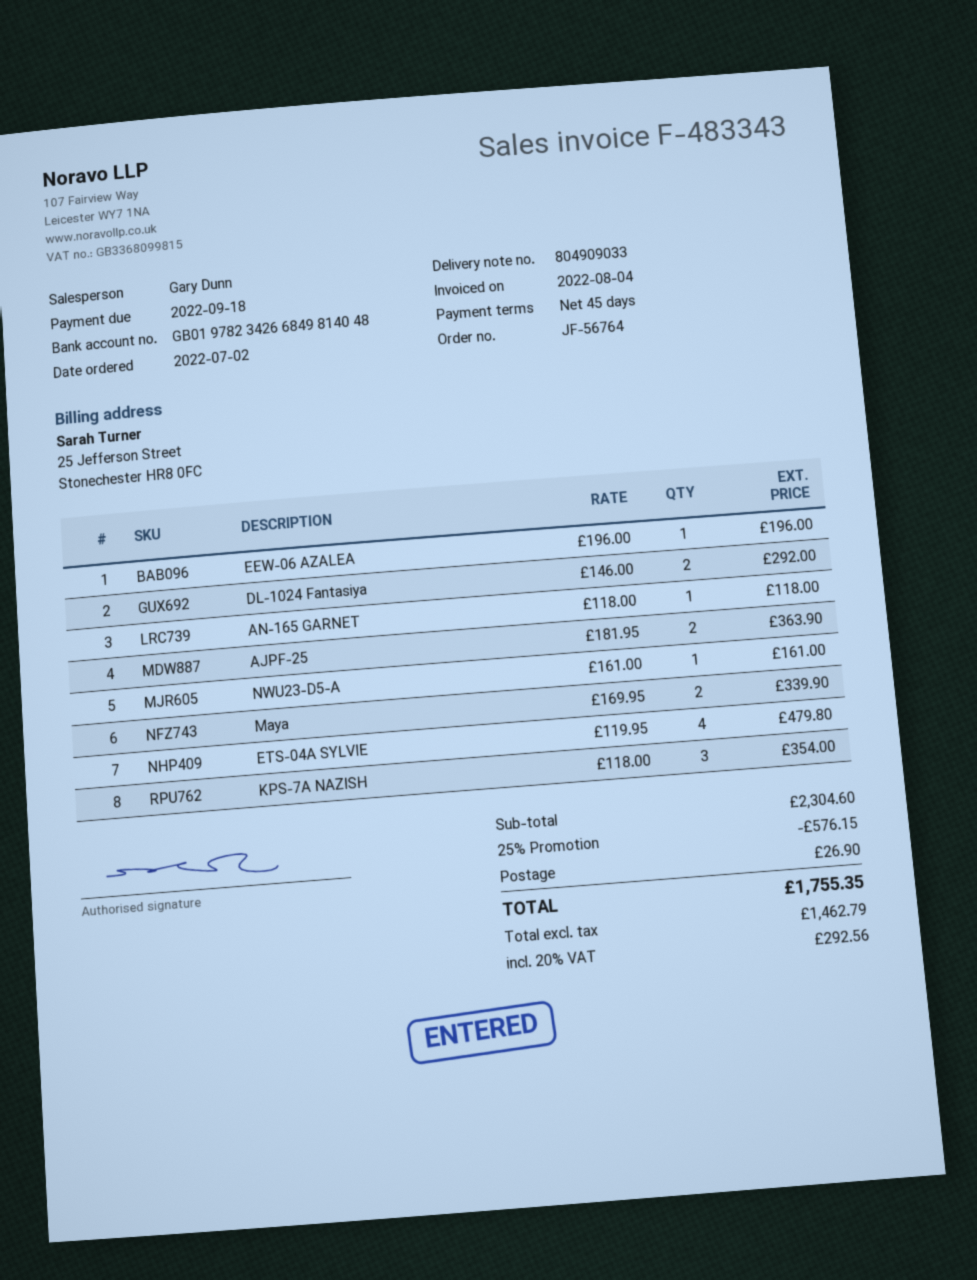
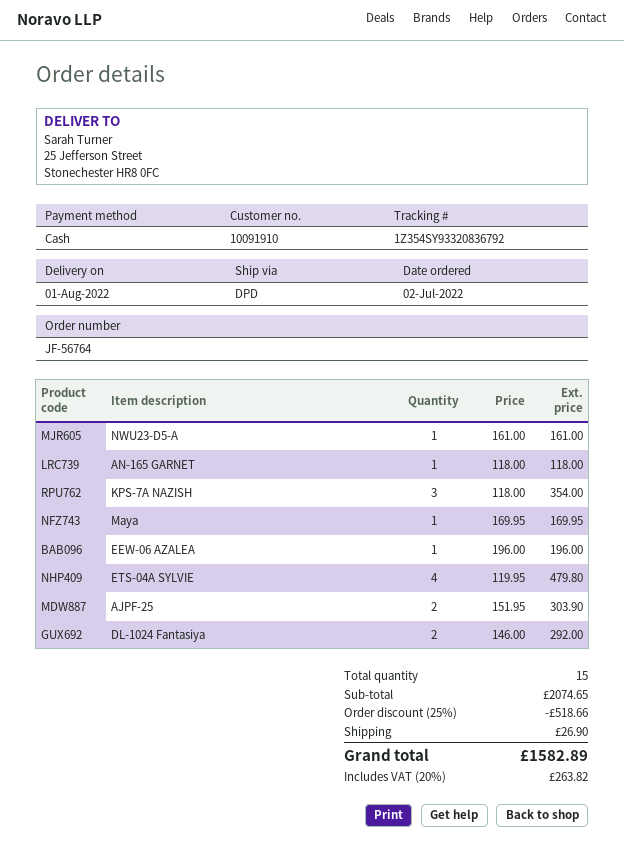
AJPF-25: 2 x 181.95 = 363.90 -> 2 x 151.95 = 303.90
Maya: 2 x 169.95 = 339.90 -> 1 x 169.95 = 169.95
subtotal: 2304.60 -> 2074.65
discount: 25% = 576.15 -> 25% = 518.66
tax: 20% = 292.56 -> 20% = 263.82
total: 1755.35 -> 1582.89

